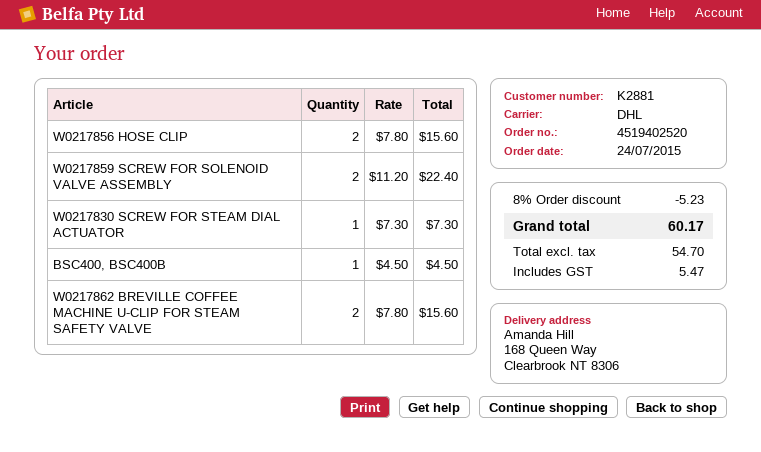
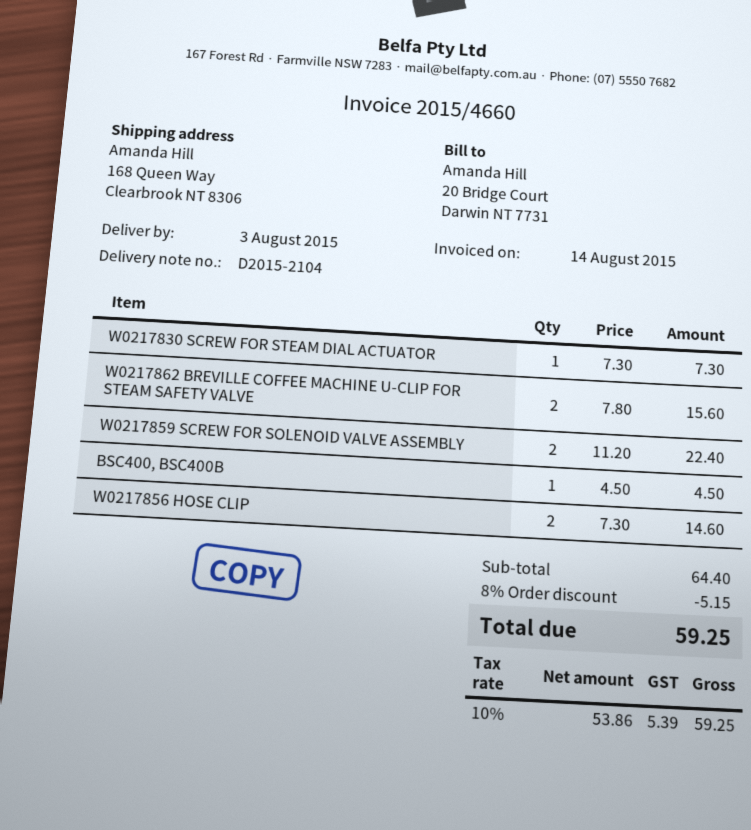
W0217856 HOSE CLIP: 2 x 7.80 = 15.60 -> 2 x 7.30 = 14.60
discount: 8% = 5.23 -> 8% = 5.15
net: 54.70 -> 53.86
tax: 5.47 -> 5.39
total: 60.17 -> 59.25

